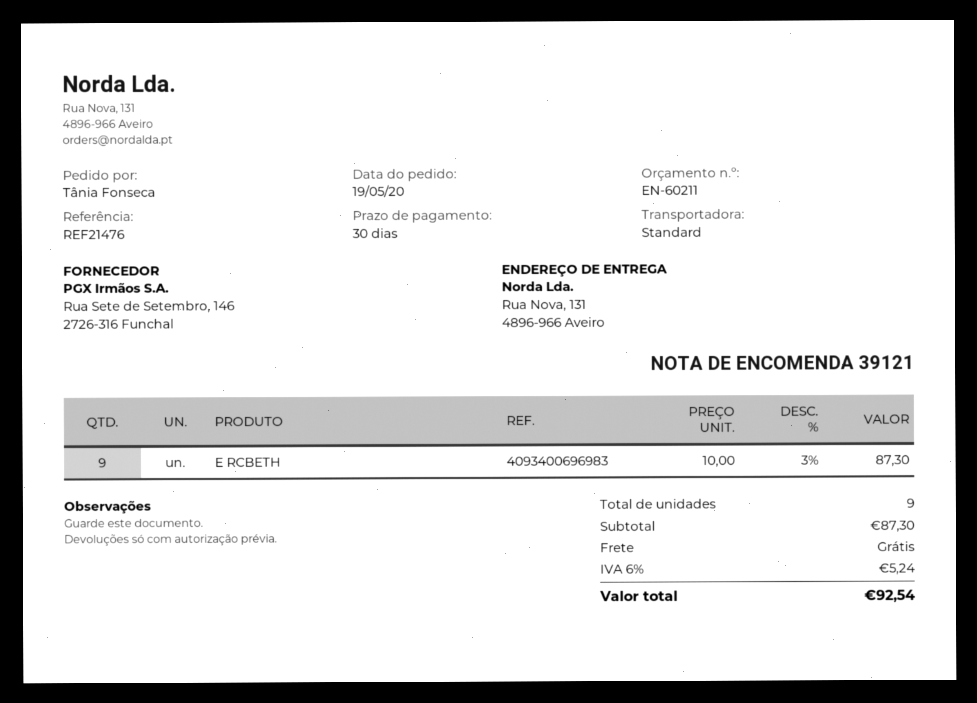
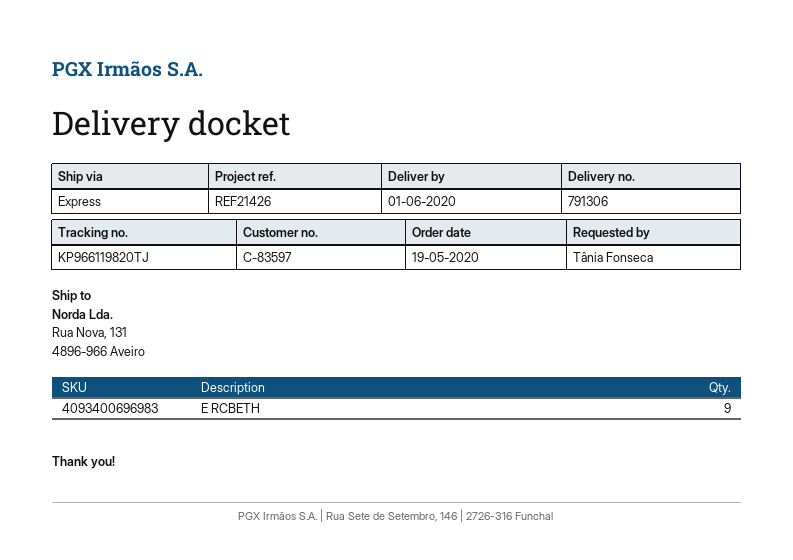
reference: REF21476 -> REF21426
shipping method: standard -> express

